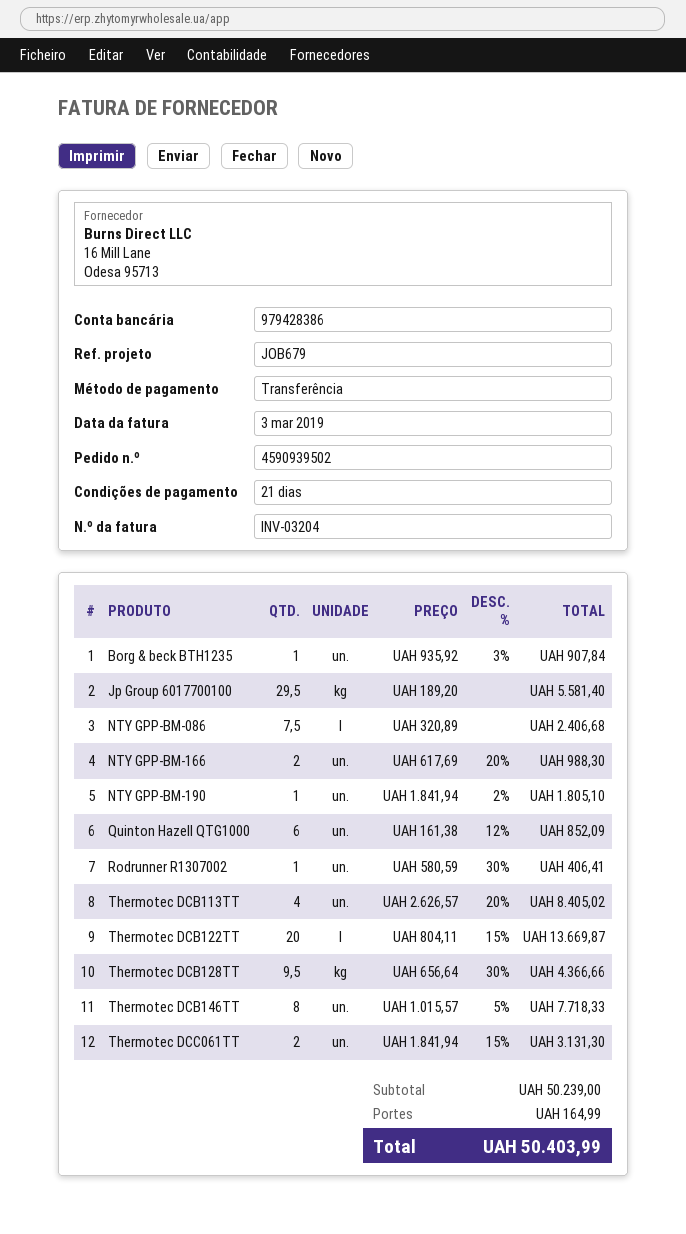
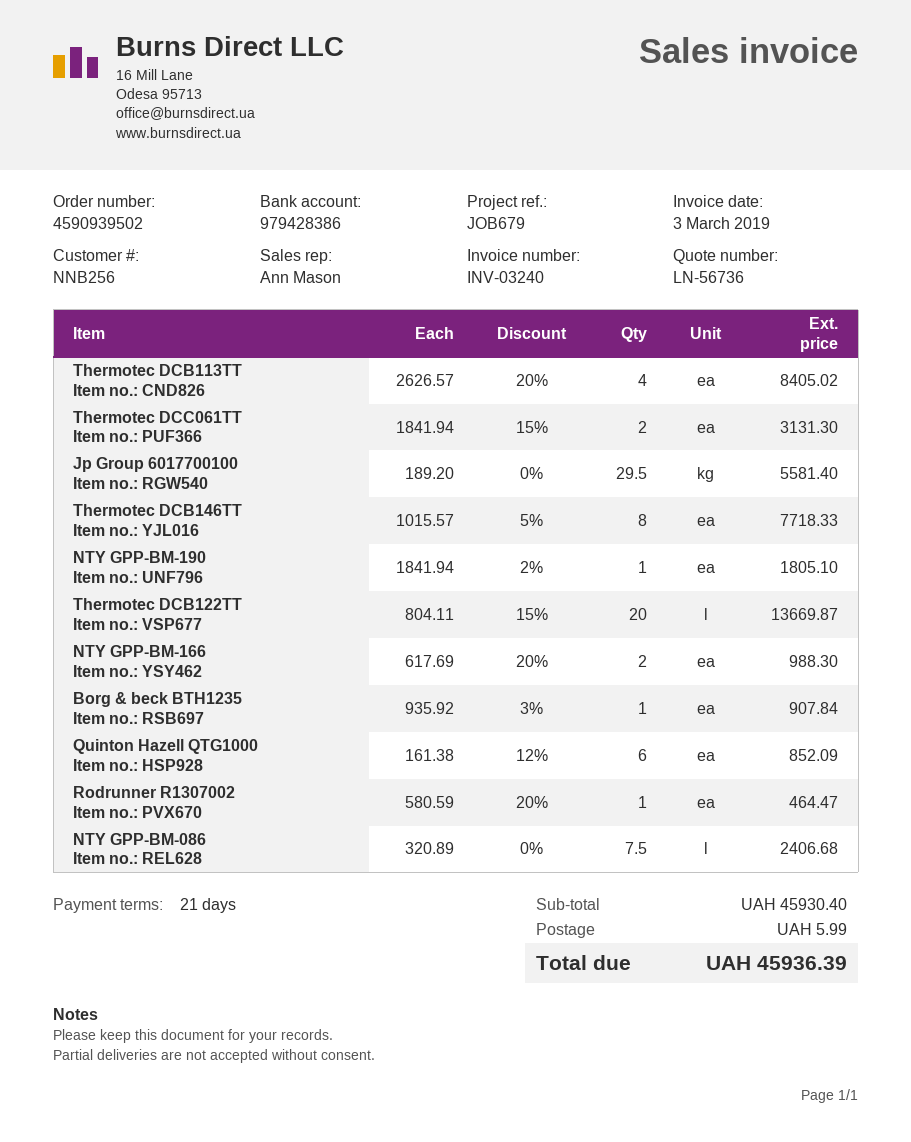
invoice number: INV-03204 -> INV-03240
Rodrunner R1307002: 1 x 580.59 - 30% = 406.41 -> 1 x 580.59 - 20% = 464.47
Thermotec DCB128TT: 9.5 x 656.64 - 30% = 4366.66 -> none
subtotal: 50239.00 -> 45930.40
shipping: 164.99 -> 5.99
total: 50403.99 -> 45936.39

